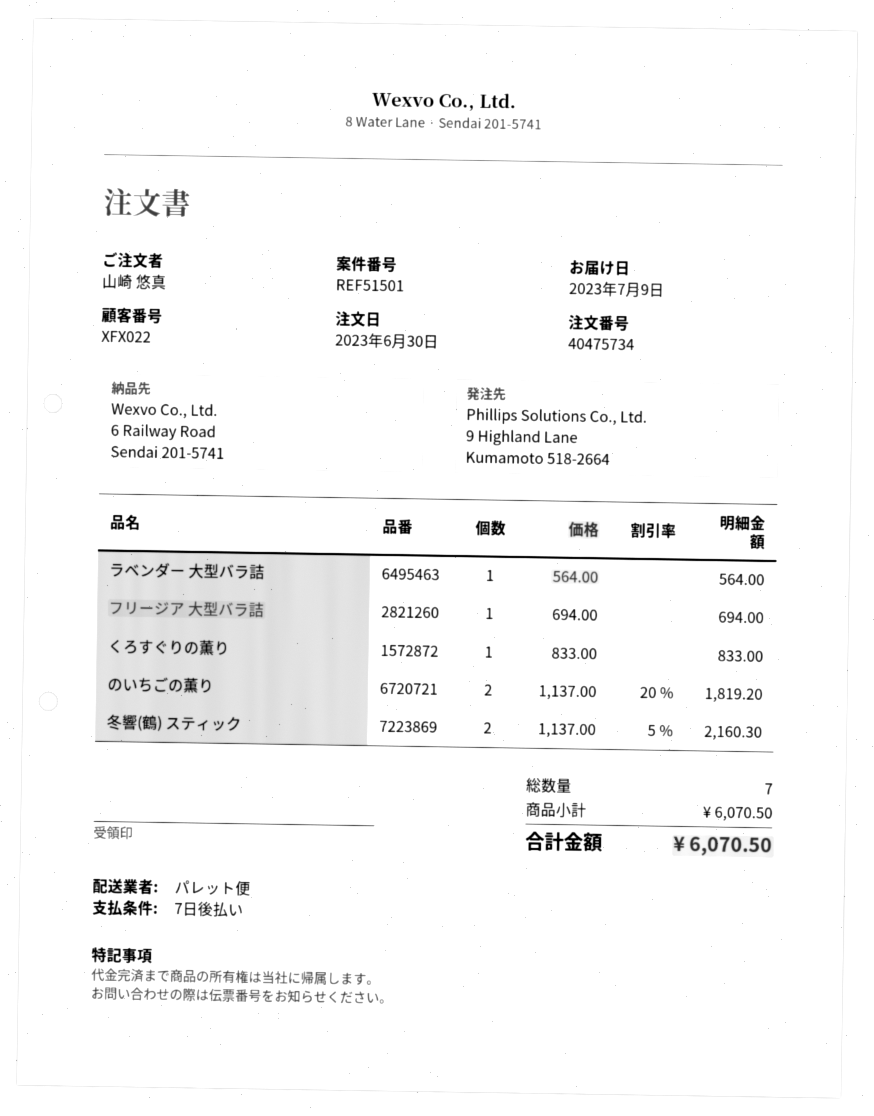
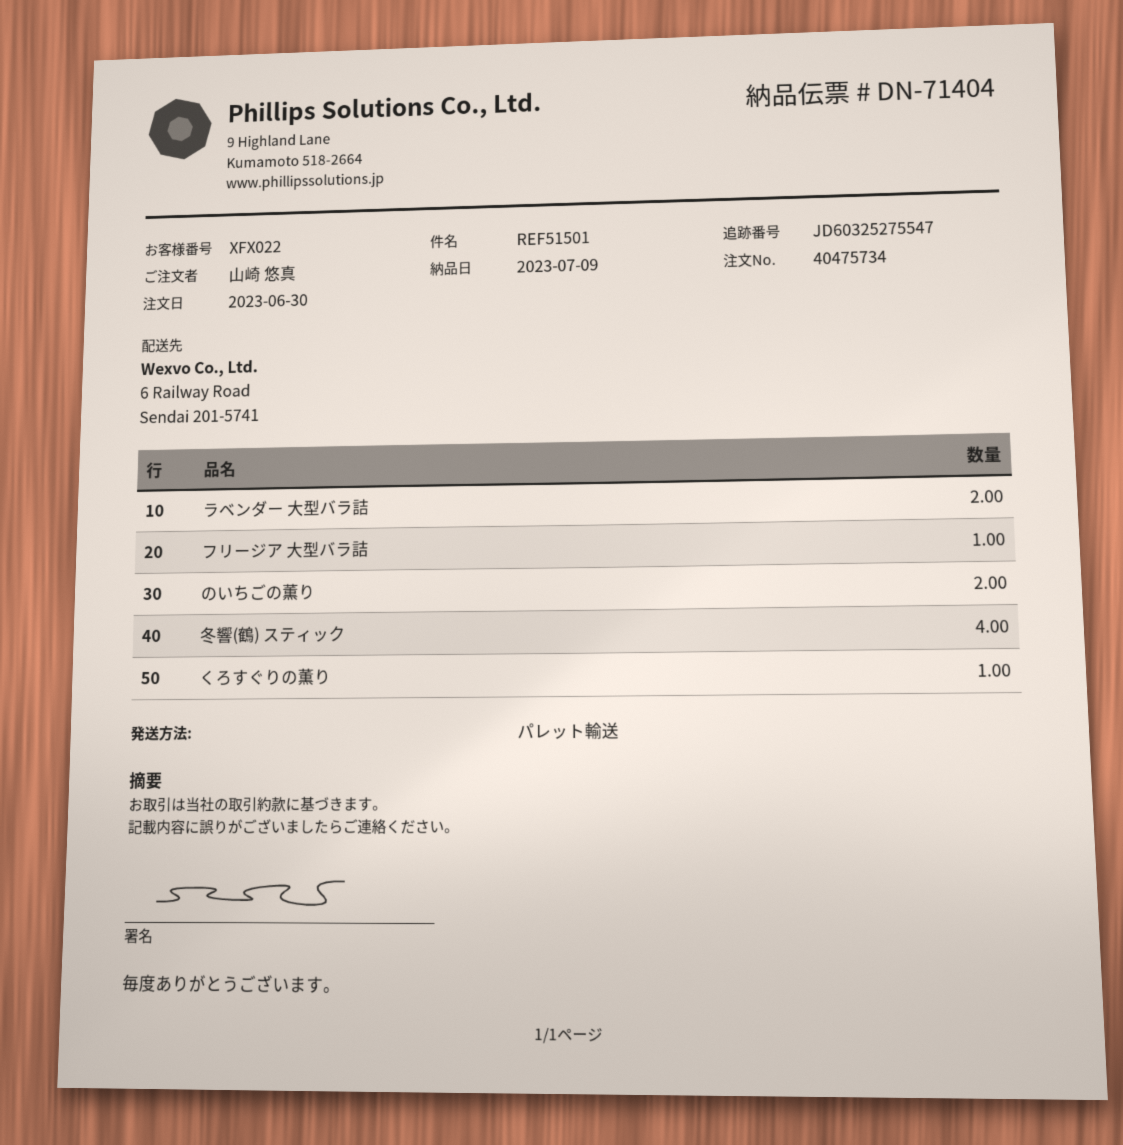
ラベンダー 大型バラ詰: 1 -> 2
冬響(鶴) スティック: 2 -> 4

